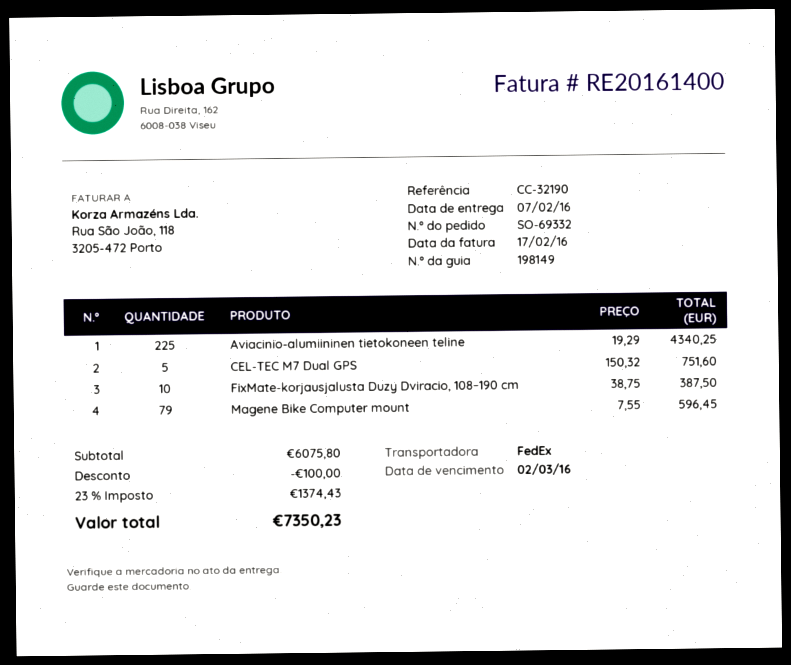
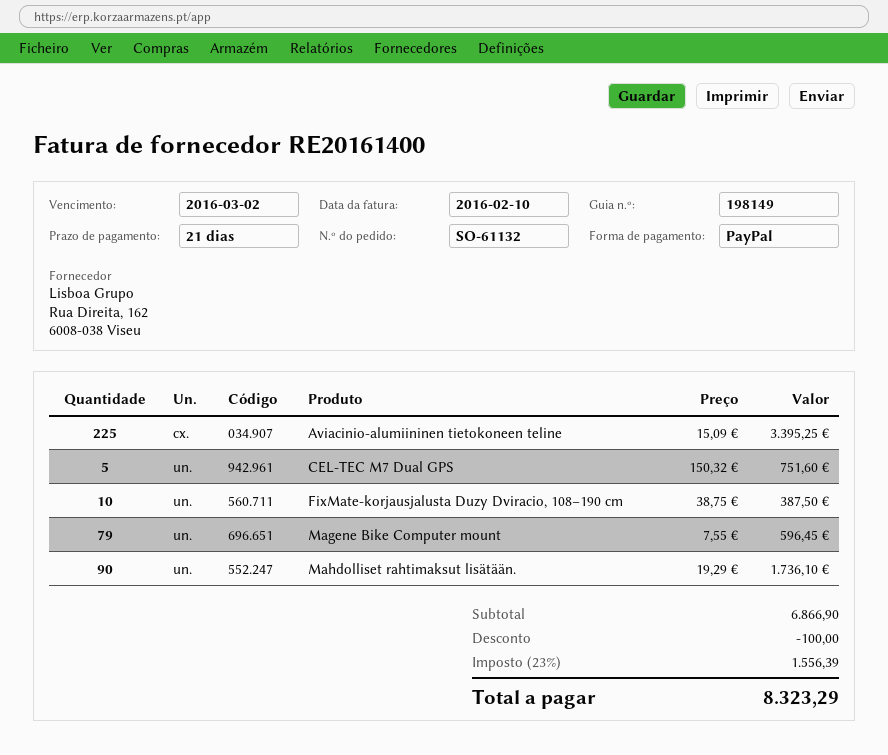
order number: SO-69332 -> SO-61132
invoice date: 2016-02-17 -> 2016-02-10
Aviacinio-alumiininen tietokoneen teline: 225 x 19.29 = 4340.25 -> 225 x 15.09 = 3395.25
Mahdolliset rahtimaksut lisätään.: none -> 90 x 19.29 = 1736.10
subtotal: 6075.80 -> 6866.90
tax: 23% = 1374.43 -> 23% = 1556.39
total: 7350.23 -> 8323.29

